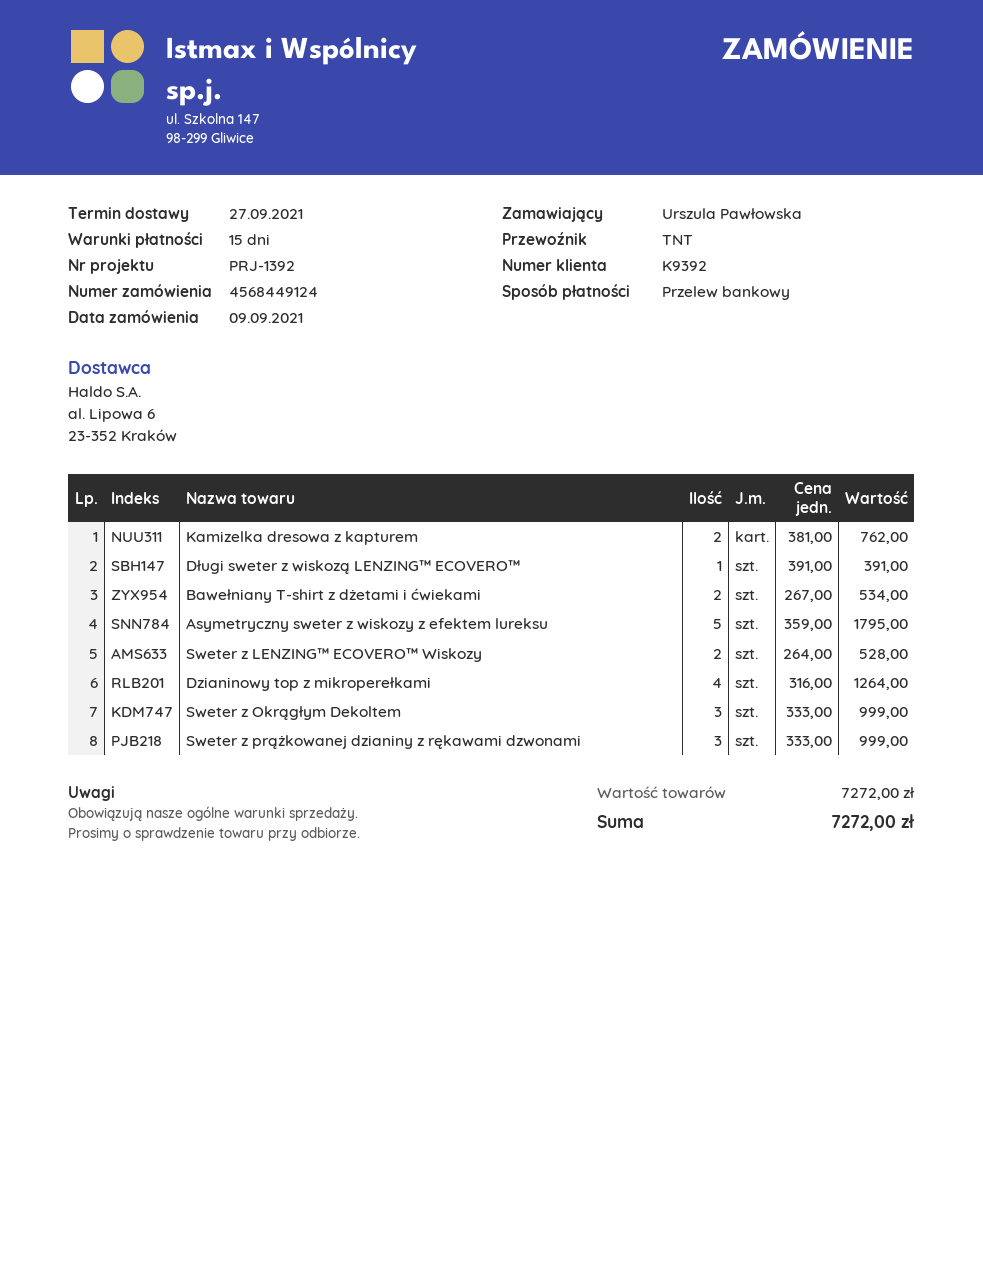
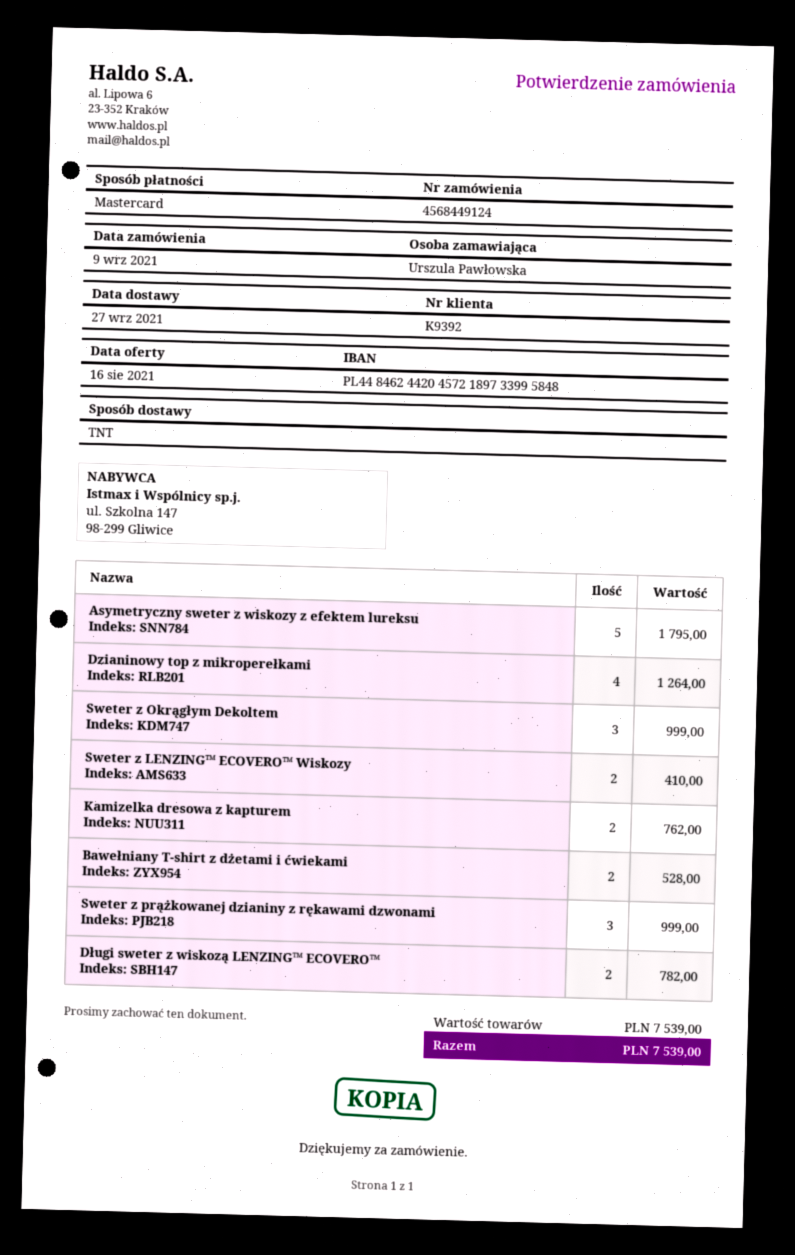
payment method: bank transfer -> Mastercard
Długi sweter z wiskozą LENZING™ ECOVERO™: 1 for 391.00 -> 2 for 782.00
Bawełniany T-shirt z dżetami i ćwiekami: 2 for 534.00 -> 2 for 528.00
Sweter z LENZING™ ECOVERO™ Wiskozy: 2 for 528.00 -> 2 for 410.00
subtotal: 7272.00 -> 7539.00
total: 7272.00 -> 7539.00

